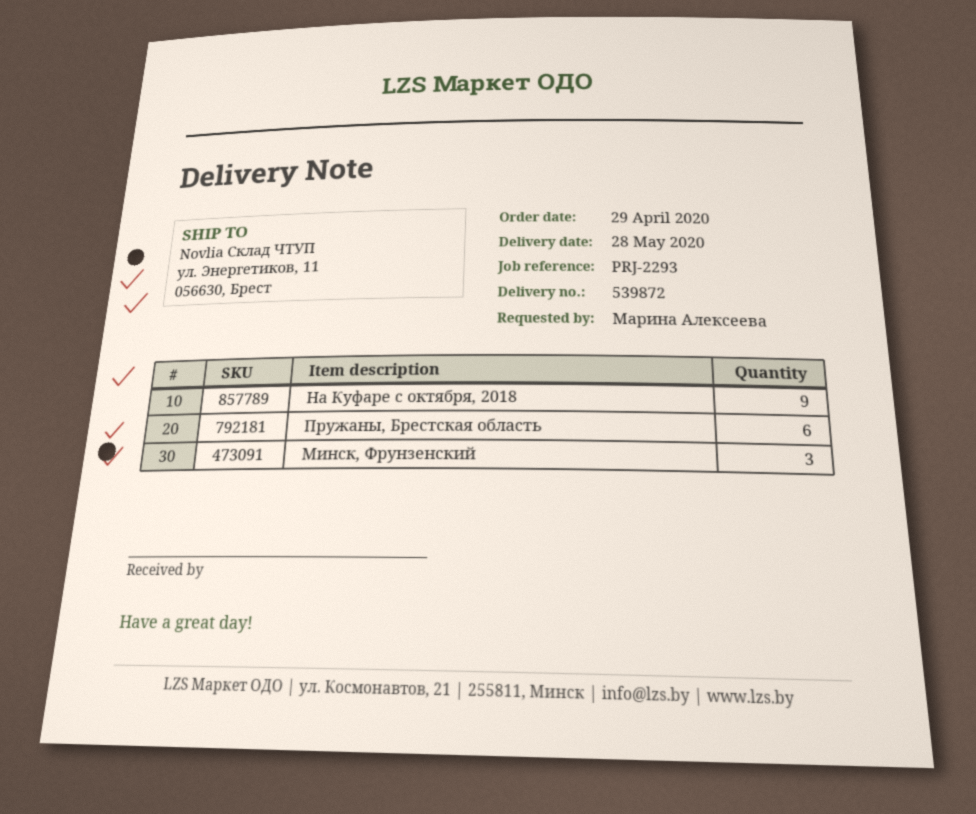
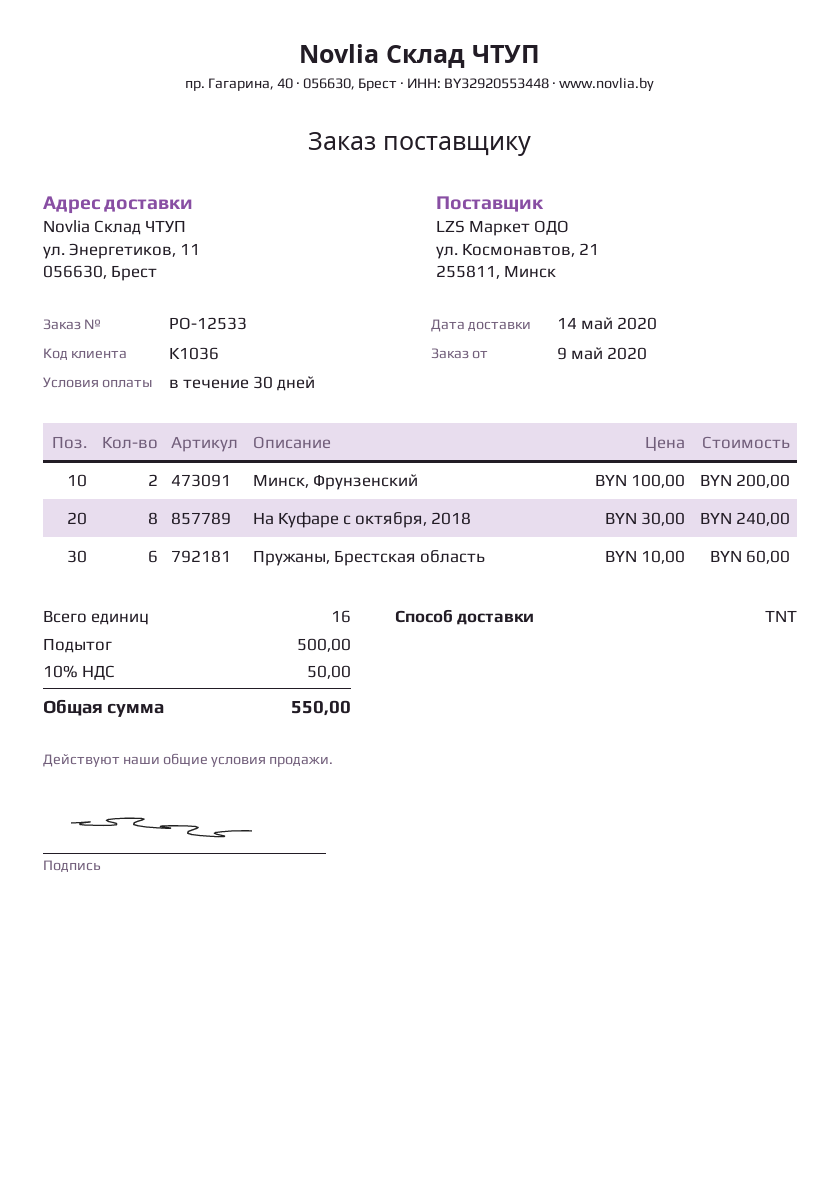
order date: 2020-04-29 -> 2020-05-09
delivery date: 2020-05-28 -> 2020-05-14
На Куфаре с октября, 2018: 9 -> 8
Минск, Фрунзенский: 3 -> 2

